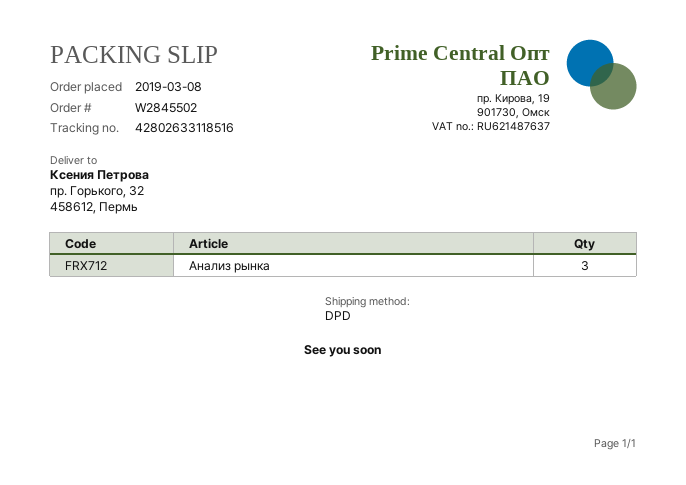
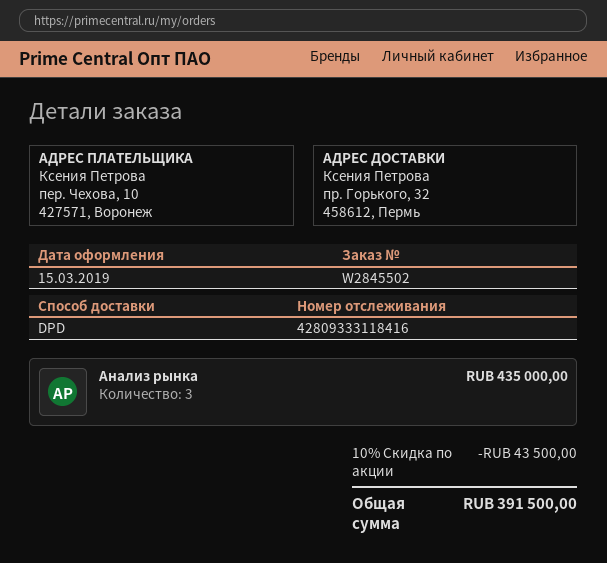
order date: 2019-03-08 -> 2019-03-15
tracking number: 42802633118516 -> 42809333118416

